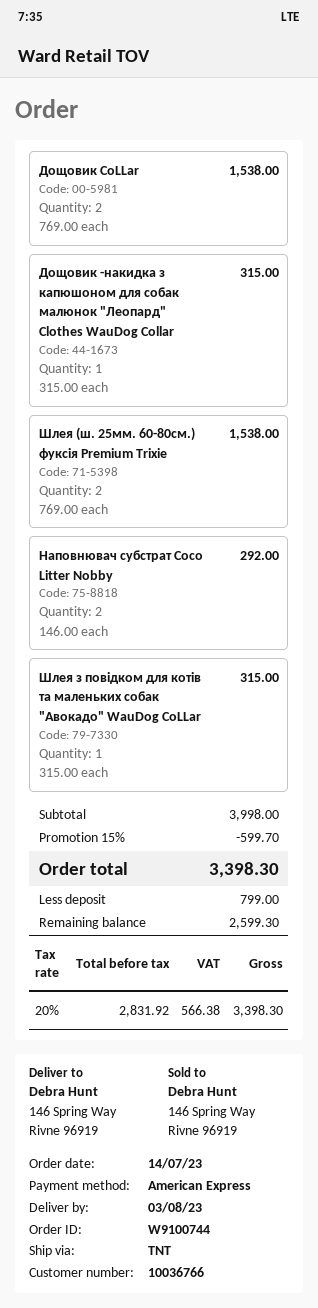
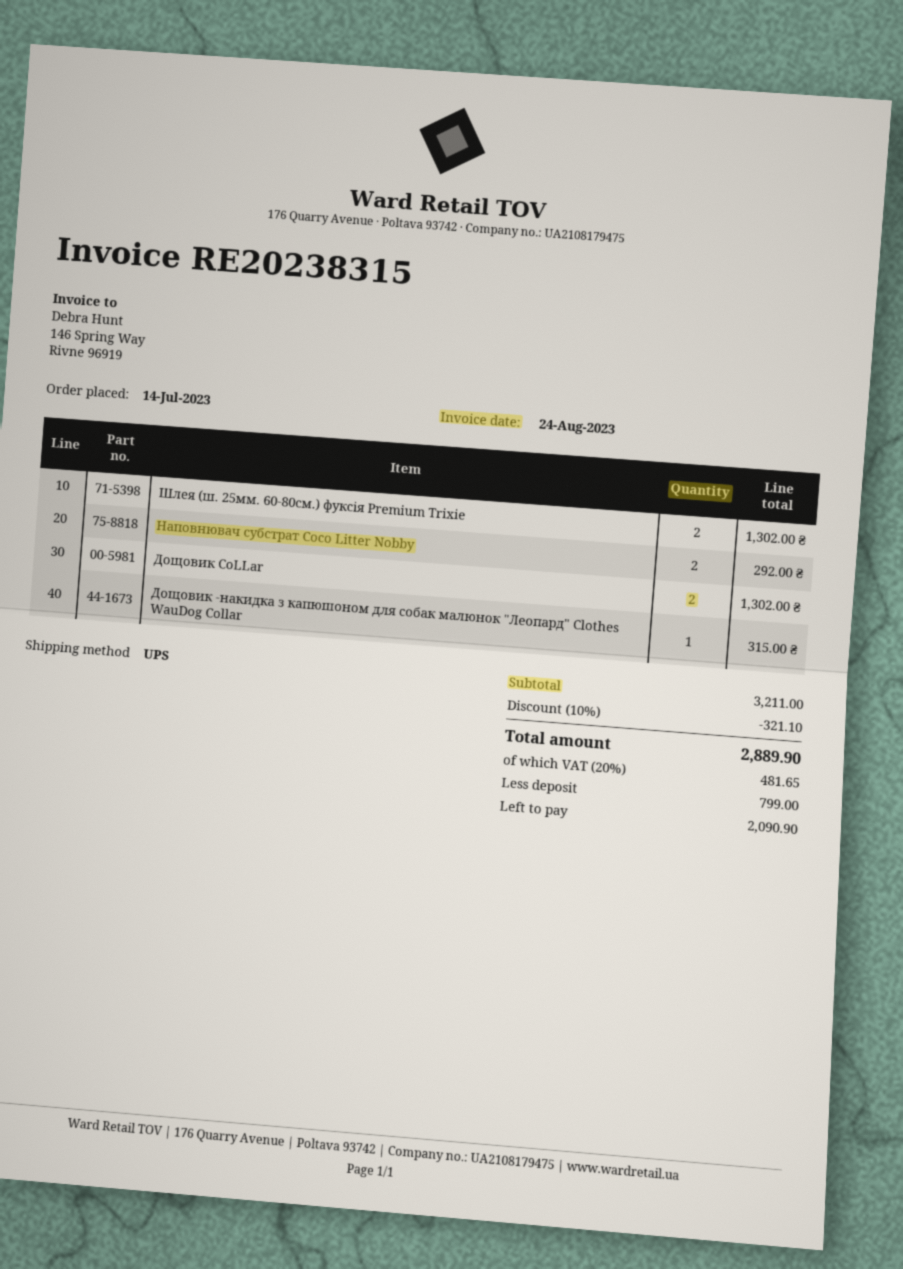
shipping method: TNT -> UPS
Дощовик CoLLar: 2 for 1538.00 -> 2 for 1302.00
Шлея (ш. 25мм. 60-80см.) фуксія Premium Trixie: 2 for 1538.00 -> 2 for 1302.00
Шлея з повідком для котів та маленьких собак "Авокадо" WauDog CoLLar: 1 for 315.00 -> none
subtotal: 3998.00 -> 3211.00
discount: 15% = 599.70 -> 10% = 321.10
tax: 20% = 566.38 -> 20% = 481.65
total: 3398.30 -> 2889.90
balance: 2599.30 -> 2090.90

